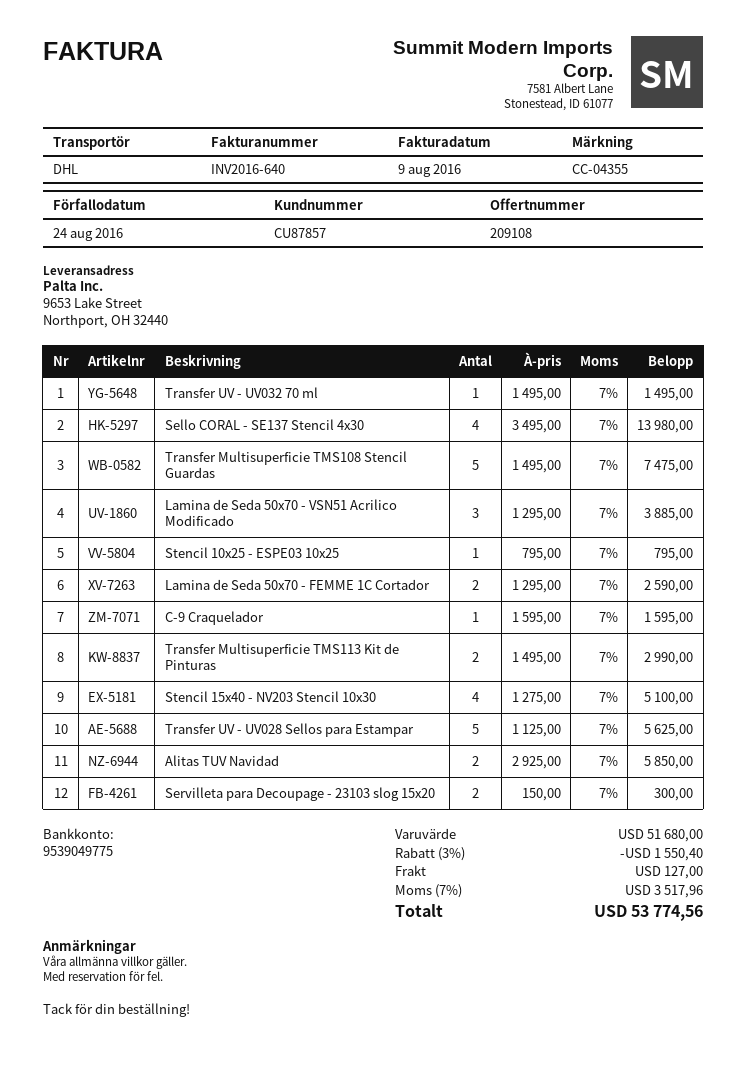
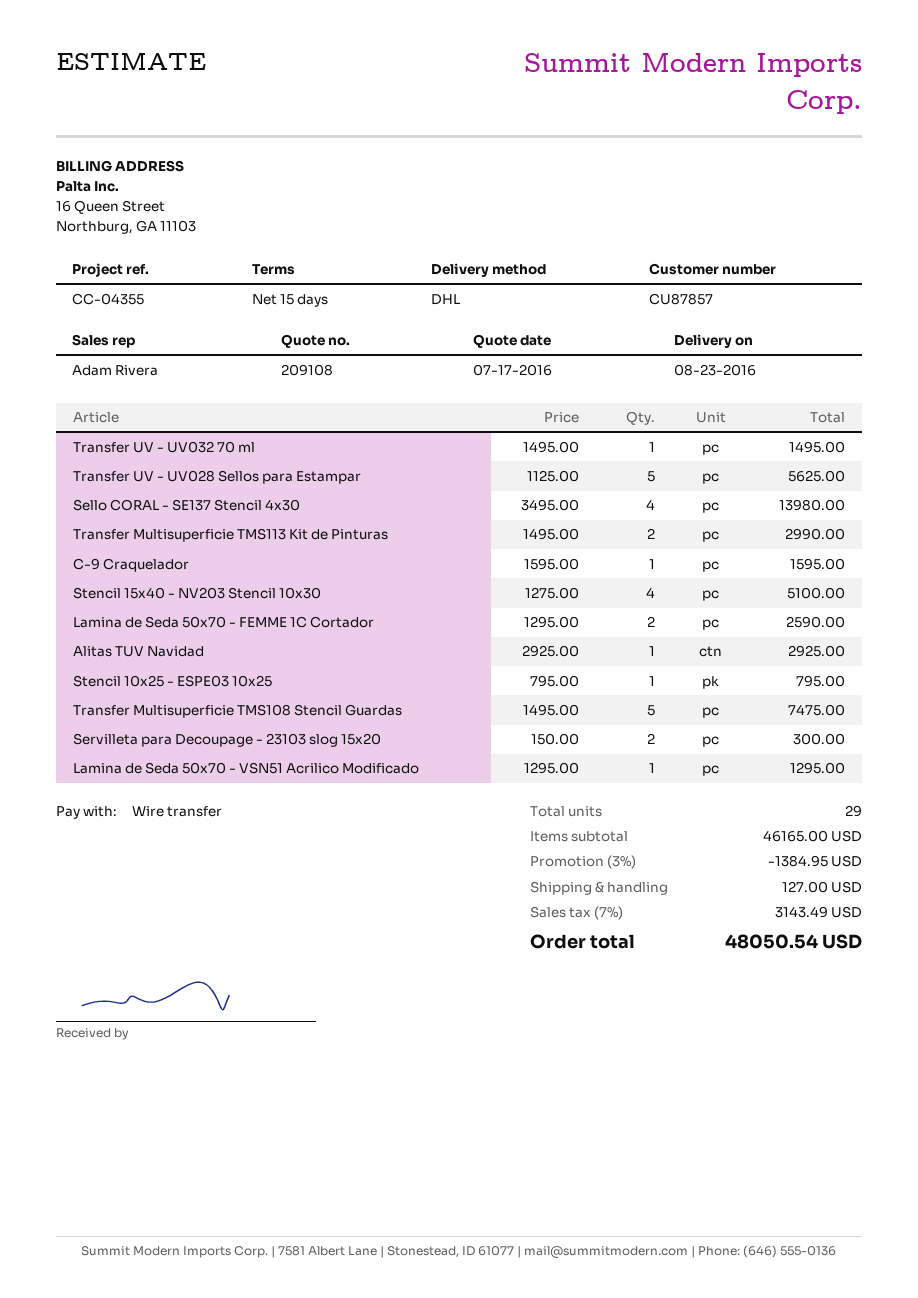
Lamina de Seda 50x70 - VSN51 Acrilico Modificado: 3 x 1295.00 = 3885.00 -> 1 x 1295.00 = 1295.00
Alitas TUV Navidad: 2 x 2925.00 = 5850.00 -> 1 x 2925.00 = 2925.00
subtotal: 51680.00 -> 46165.00
discount: 3% = 1550.40 -> 3% = 1384.95
tax: 7% = 3517.96 -> 7% = 3143.49
total: 53774.56 -> 48050.54

